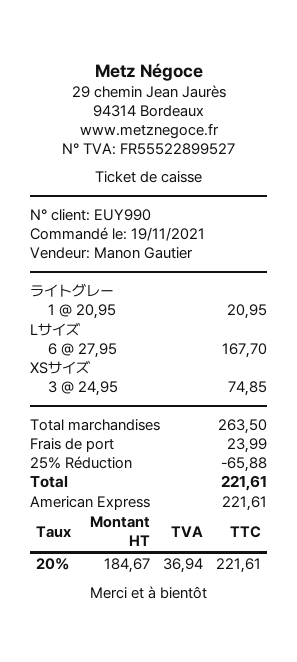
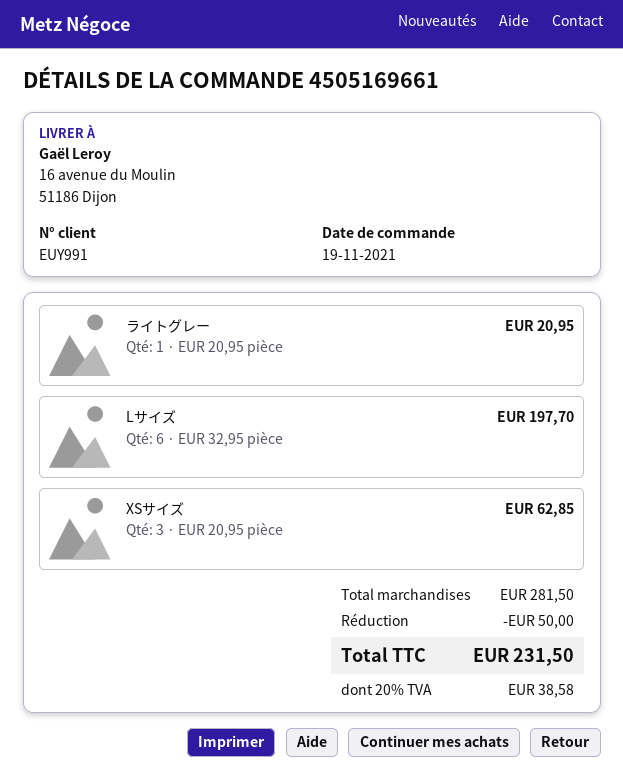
customer number: EUY990 -> EUY991
Lサイズ: 6 x 27.95 = 167.70 -> 6 x 32.95 = 197.70
XSサイズ: 3 x 24.95 = 74.85 -> 3 x 20.95 = 62.85
subtotal: 263.50 -> 281.50
discount: 65.88 -> 50.00
shipping: 23.99 -> none
tax: 20% = 36.94 -> 20% = 38.58
total: 221.61 -> 231.50

